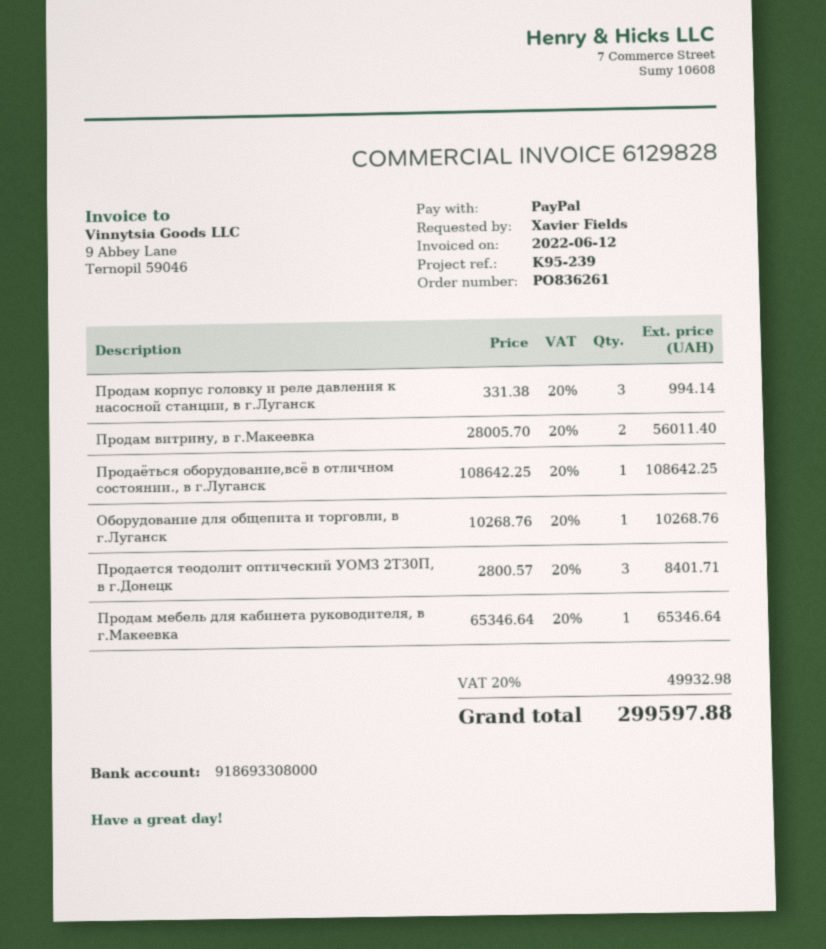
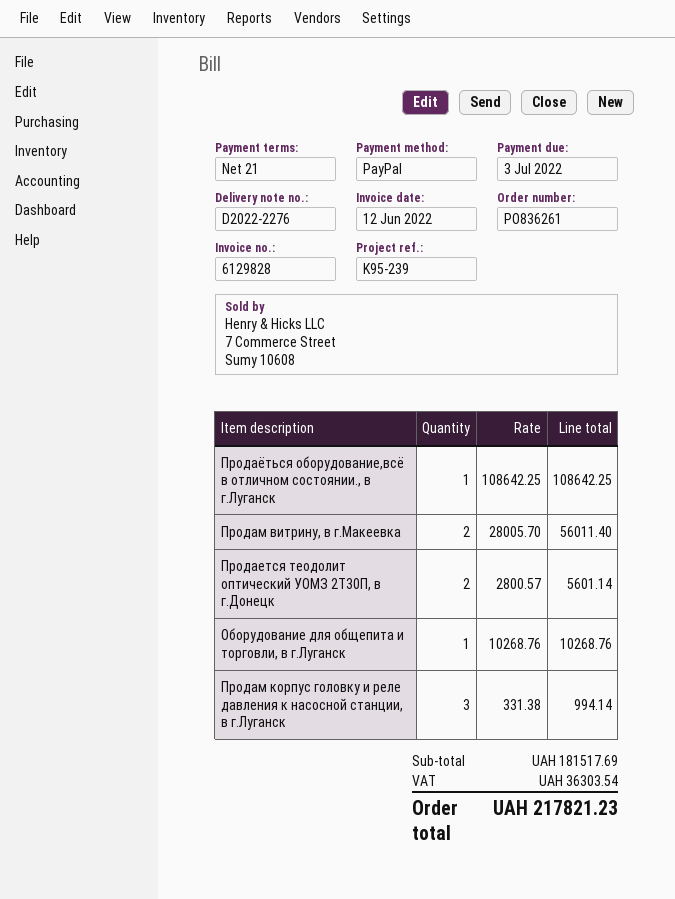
Продается теодолит оптический УОМЗ 2Т30П, в г.Донецк: 3 x 2800.57 = 8401.71 -> 2 x 2800.57 = 5601.14
Продам мебель для кабинета руководителя, в г.Макеевка: 1 x 65346.64 = 65346.64 -> none
tax: 49932.98 -> 36303.54
total: 299597.88 -> 217821.23

